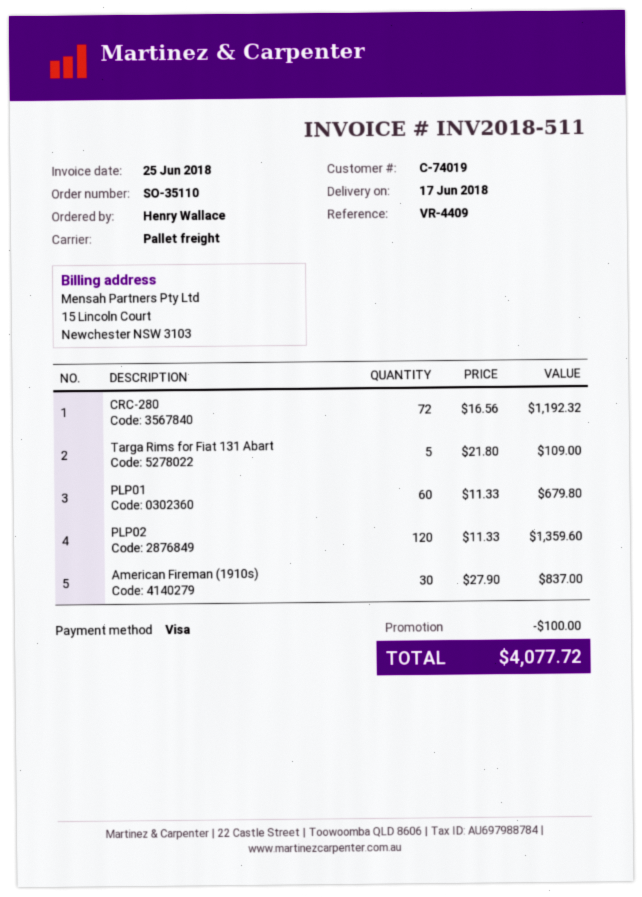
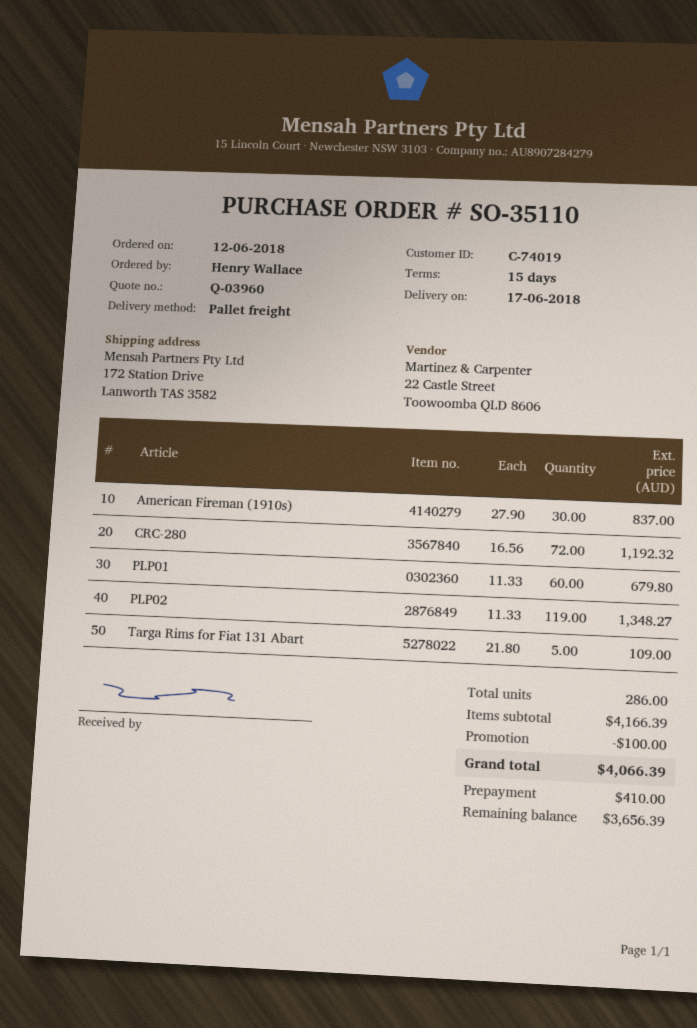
PLP02: 120 x 11.33 = 1359.60 -> 119 x 11.33 = 1348.27
total: 4077.72 -> 4066.39

